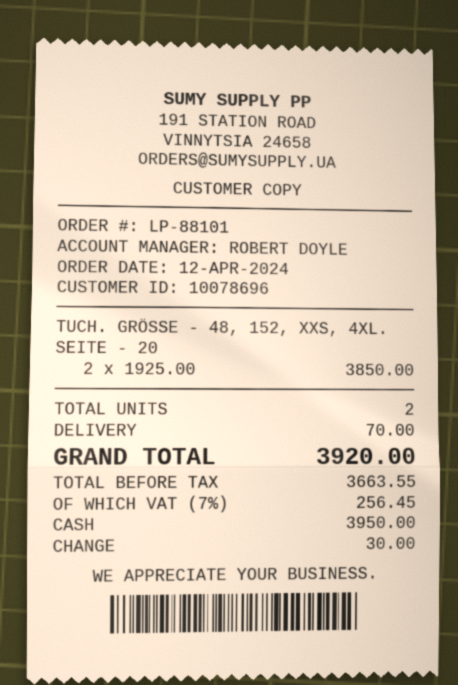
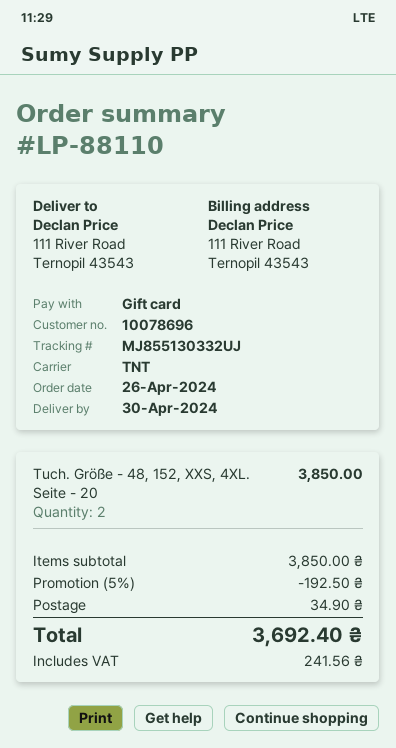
order number: LP-88101 -> LP-88110
order date: 2024-04-12 -> 2024-04-26
payment method: cash -> gift card
discount: none -> 5% = 192.50
shipping: 70.00 -> 34.90
tax: 256.45 -> 241.56
total: 3920.00 -> 3692.40

